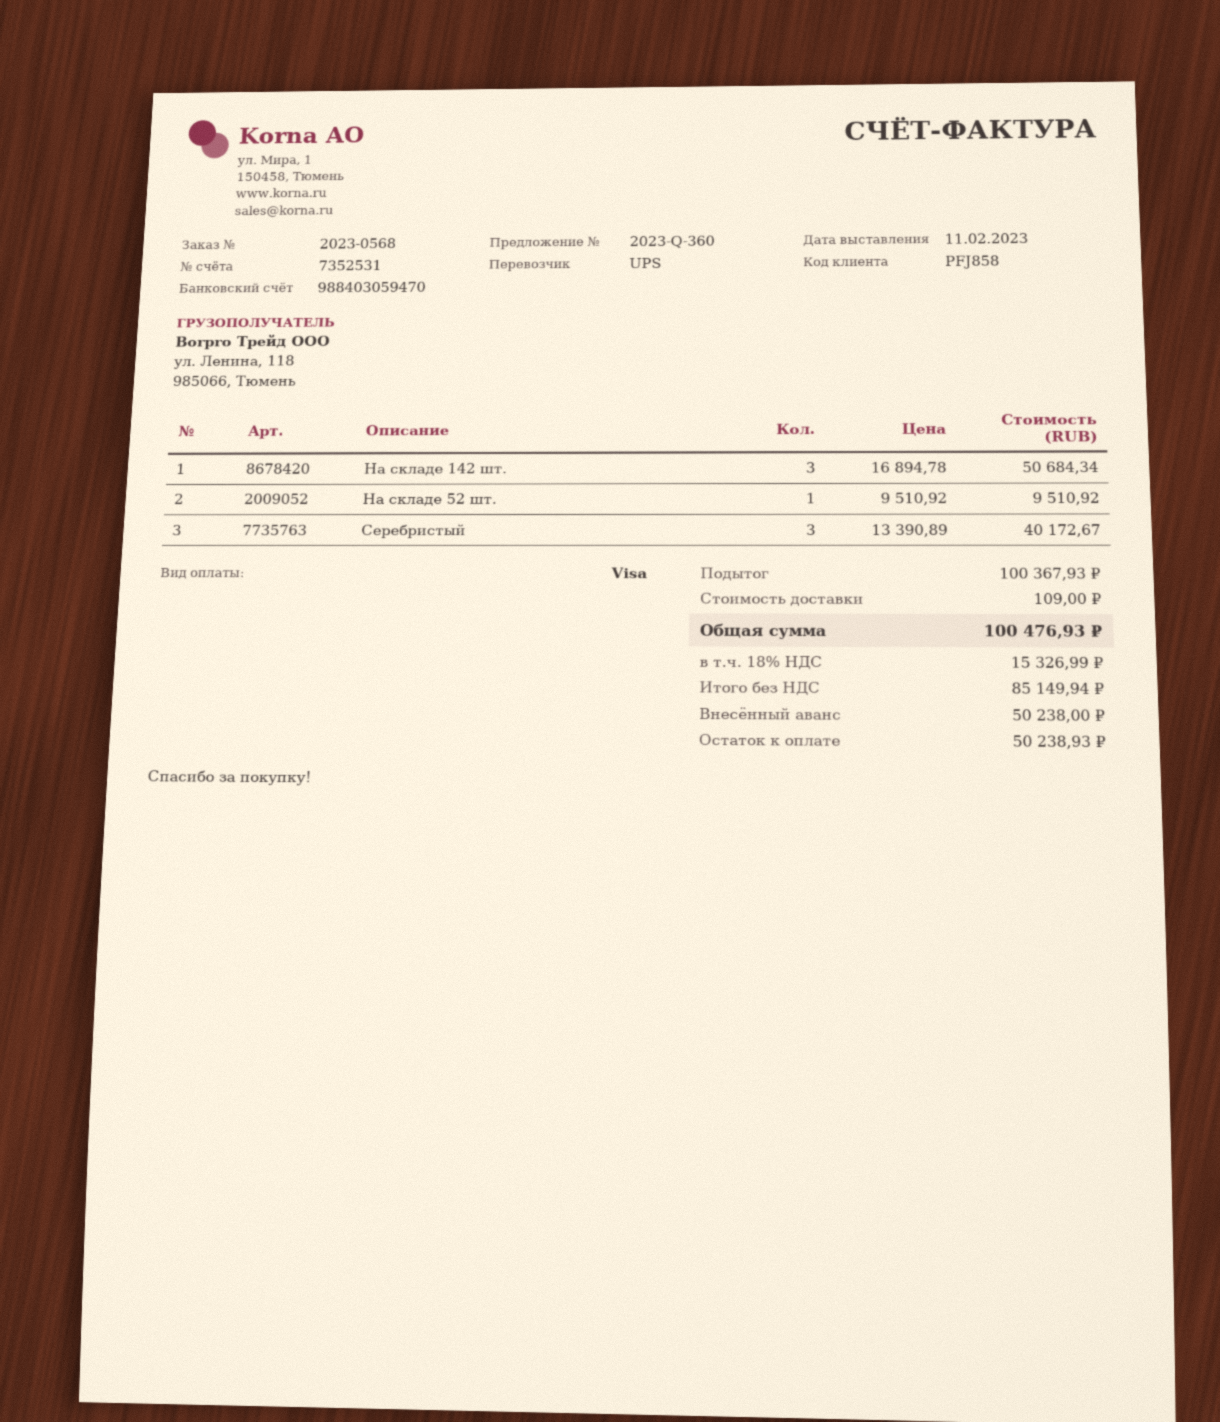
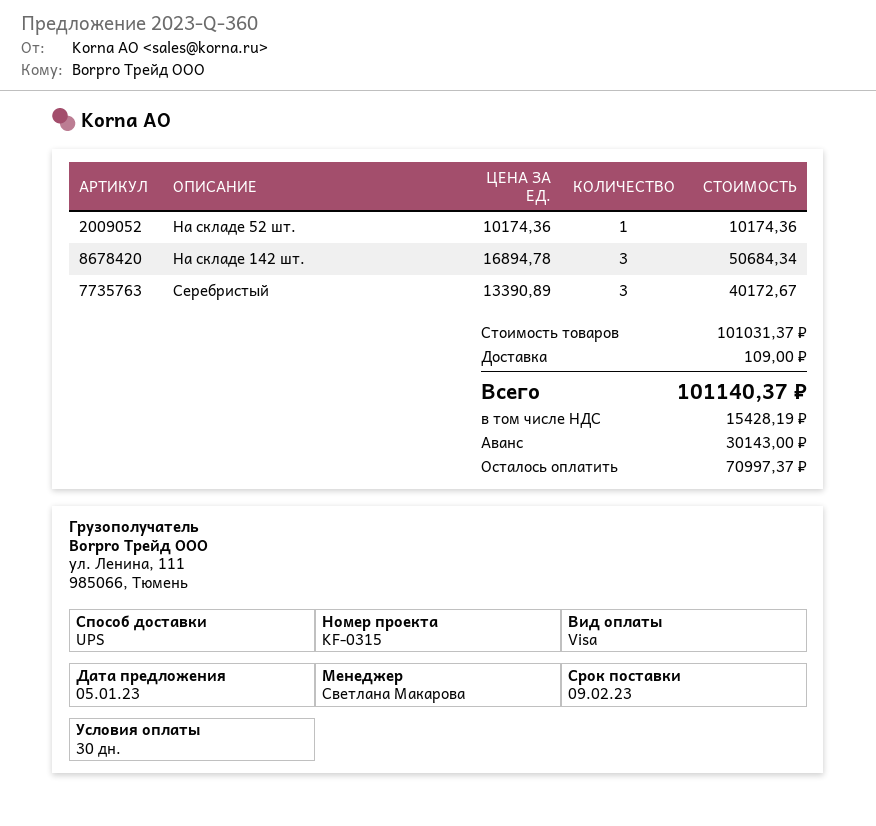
ship to: ул. Ленина, 118, 985066, Тюмень -> ул. Ленина, 111, 985066, Тюмень
На складе 52 шт.: 1 x 9510.92 = 9510.92 -> 1 x 10174.36 = 10174.36
subtotal: 100367.93 -> 101031.37
tax: 15326.99 -> 15428.19
total: 100476.93 -> 101140.37
deposit: 50238.00 -> 30143.00
balance: 50238.93 -> 70997.37

